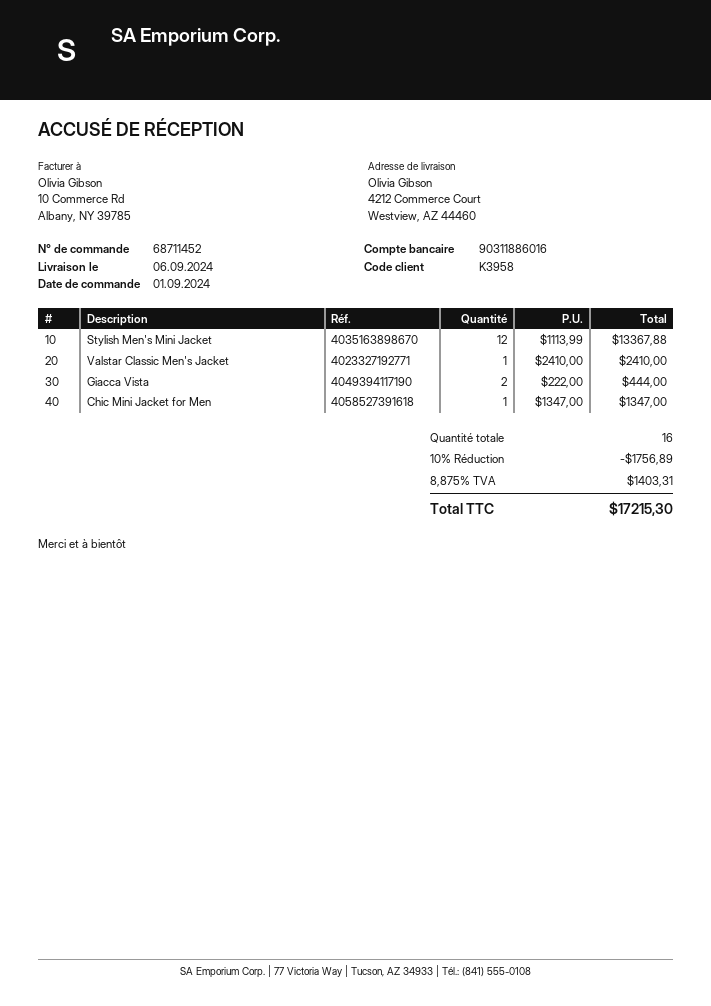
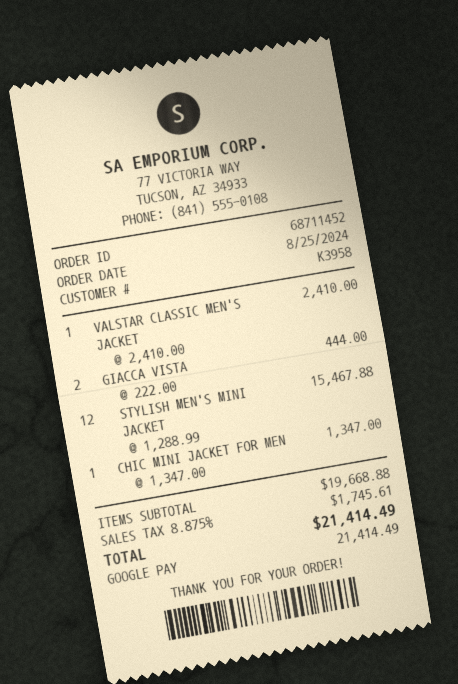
order date: 2024-09-01 -> 2024-08-25
Stylish Men's Mini Jacket: 12 x 1113.99 = 13367.88 -> 12 x 1288.99 = 15467.88
discount: 10% = 1756.89 -> none
tax: 8.875% = 1403.31 -> 8.875% = 1745.61
total: 17215.30 -> 21414.49

